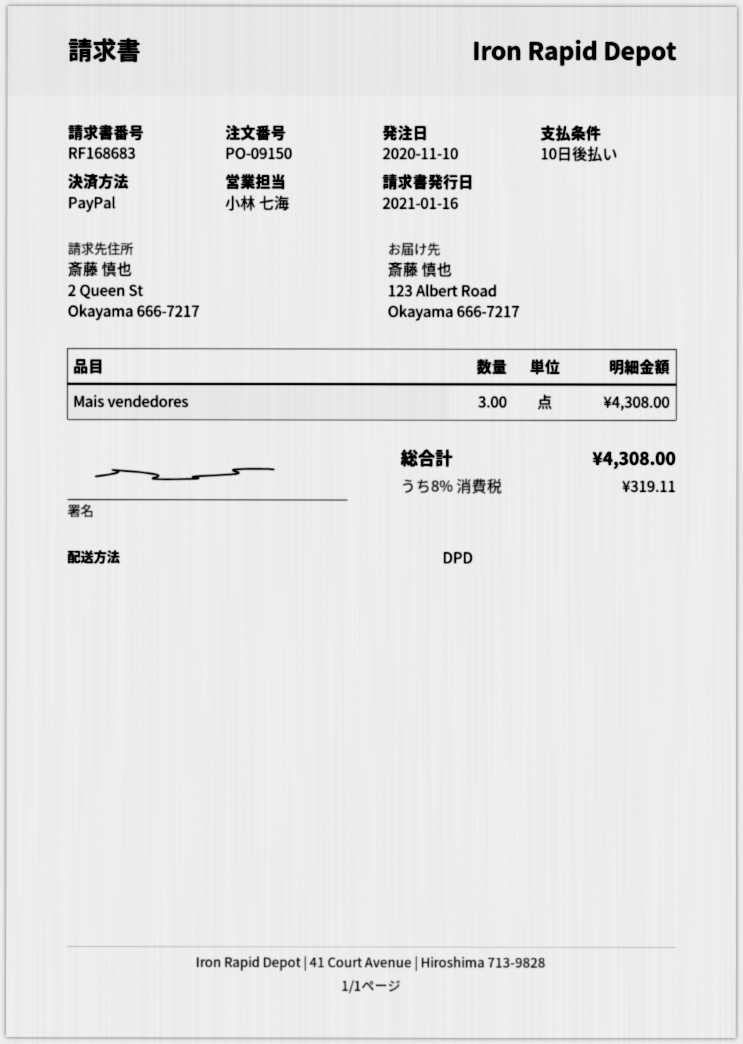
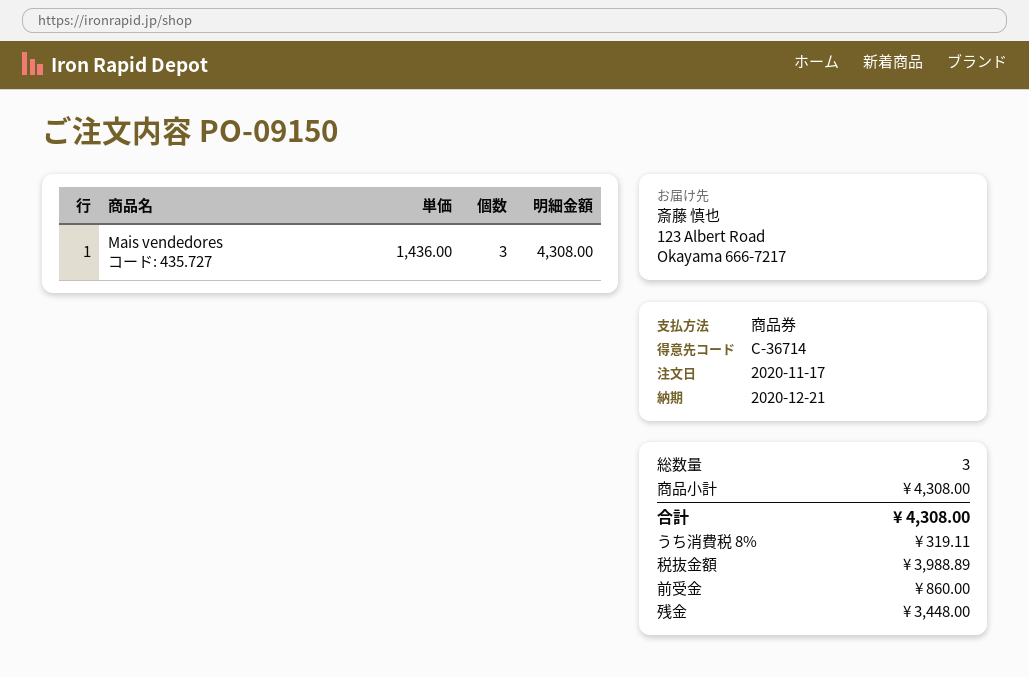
order date: 2020-11-10 -> 2020-11-17
payment method: PayPal -> gift card

